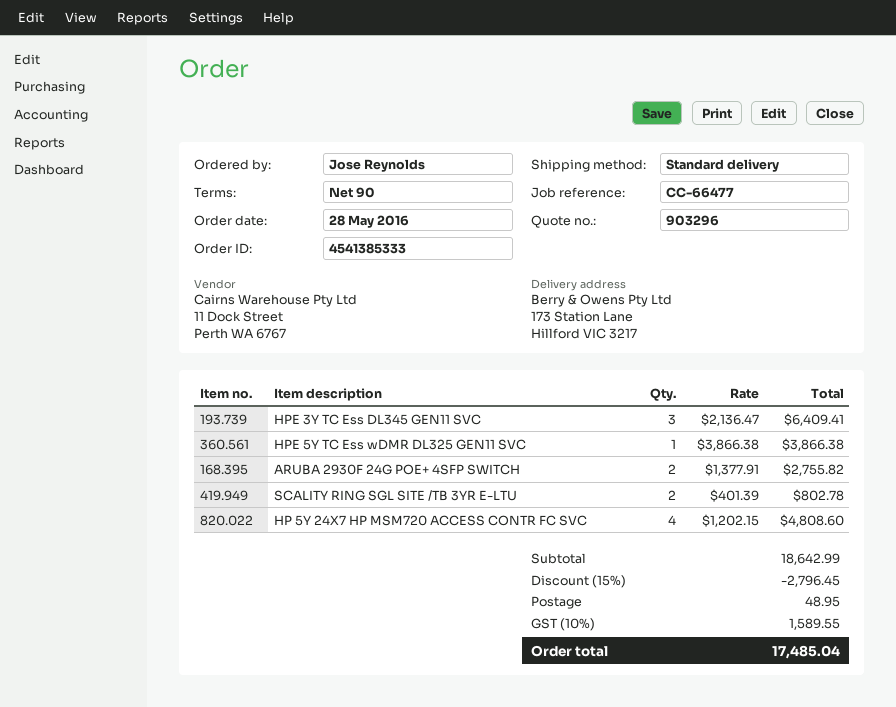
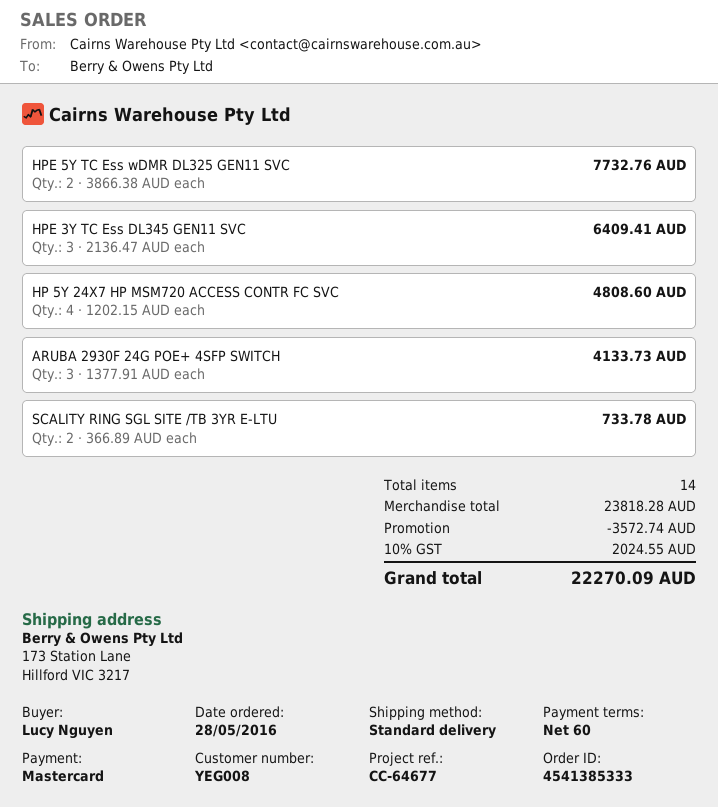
payment terms: 90 days -> 60 days
reference: CC-66477 -> CC-64677
ordered by: Jose Reynolds -> Lucy Nguyen
HPE 5Y TC Ess wDMR DL325 GEN11 SVC: 1 x 3866.38 = 3866.38 -> 2 x 3866.38 = 7732.76
ARUBA 2930F 24G POE+ 4SFP SWITCH: 2 x 1377.91 = 2755.82 -> 3 x 1377.91 = 4133.73
SCALITY RING SGL SITE /TB 3YR E-LTU: 2 x 401.39 = 802.78 -> 2 x 366.89 = 733.78
subtotal: 18642.99 -> 23818.28
discount: 2796.45 -> 3572.74
shipping: 48.95 -> none
tax: 10% = 1589.55 -> 10% = 2024.55
total: 17485.04 -> 22270.09

